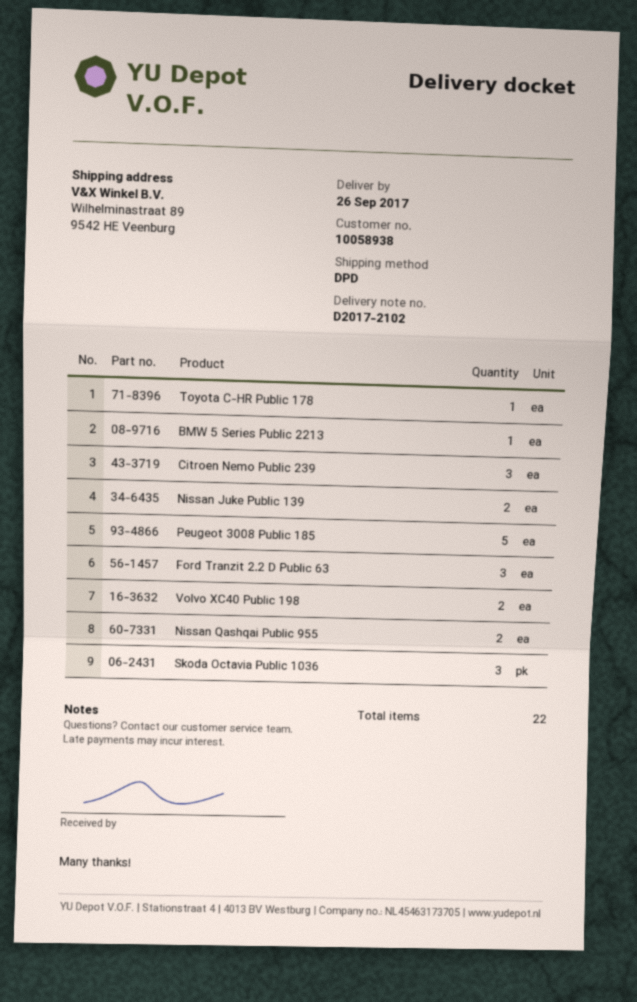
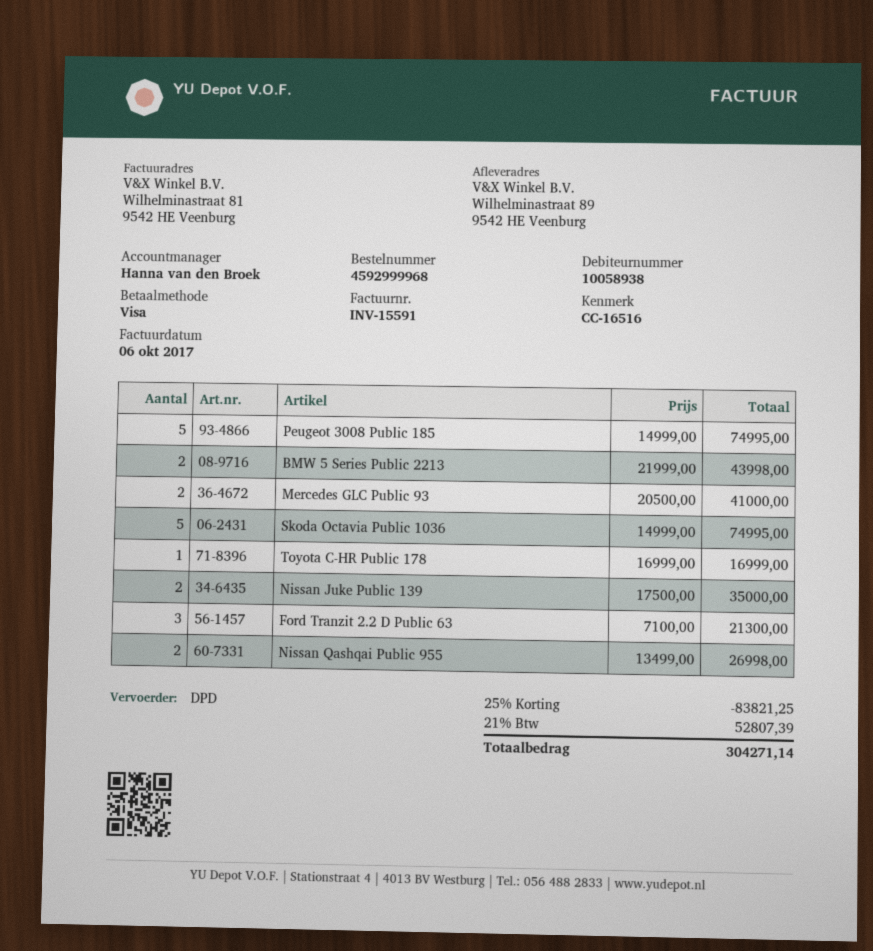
BMW 5 Series Public 2213: 1 -> 2
Citroen Nemo Public 239: 3 -> none
Volvo XC40 Public 198: 2 -> none
Skoda Octavia Public 1036: 3 -> 5
Mercedes GLC Public 93: none -> 2

